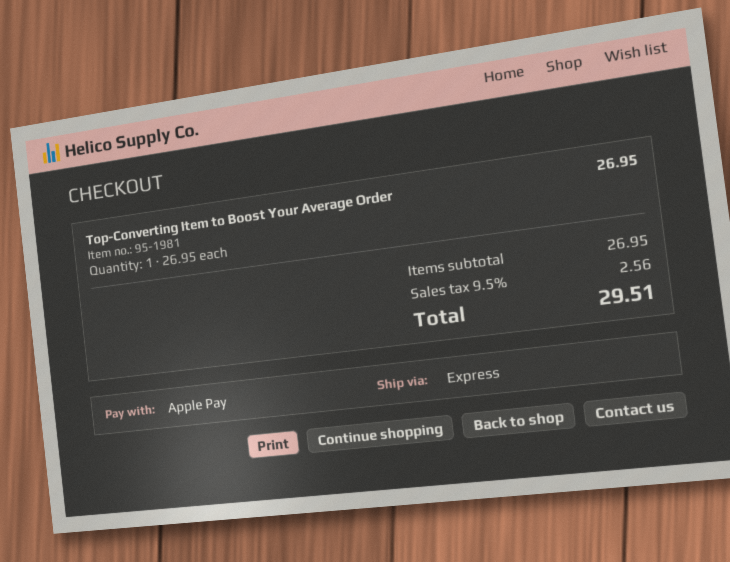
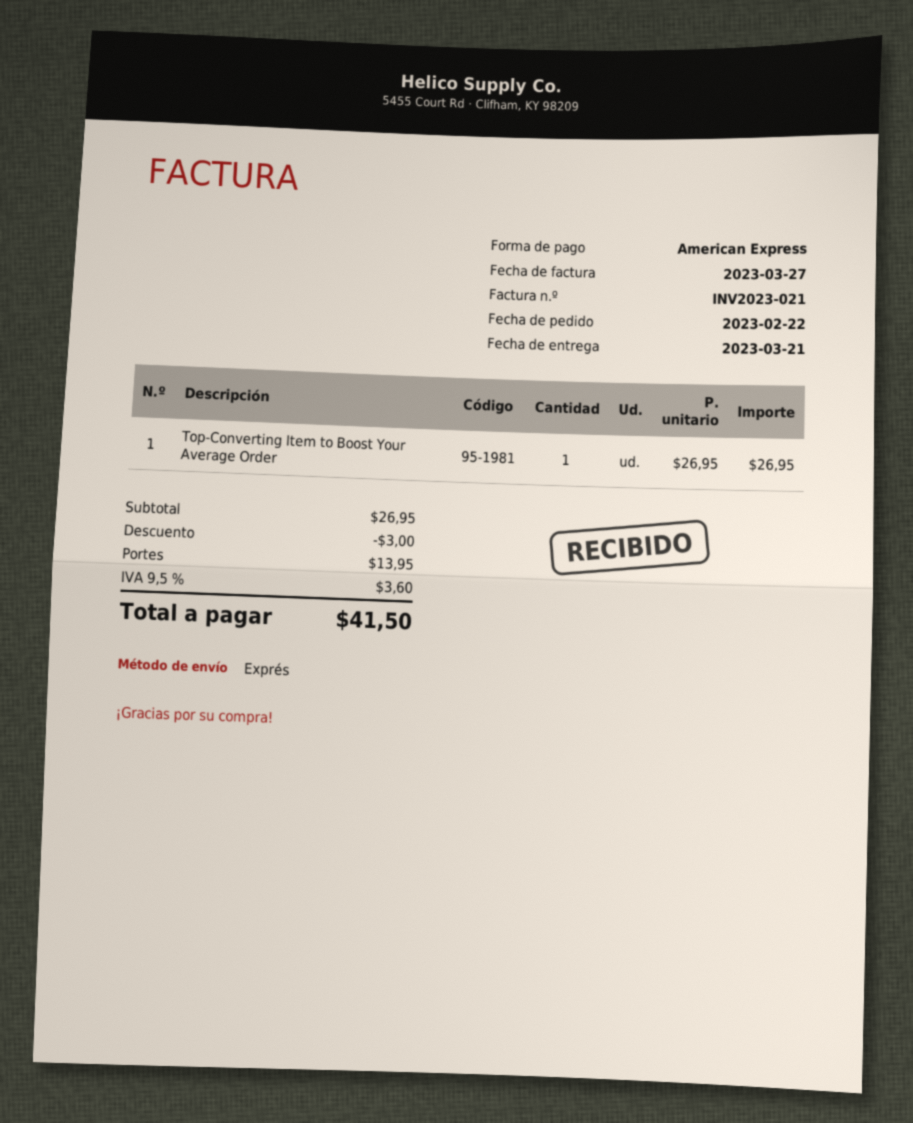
payment method: Apple Pay -> American Express
discount: none -> 3.00
shipping: none -> 13.95
tax: 9.5% = 2.56 -> 9.5% = 3.60
total: 29.51 -> 41.50

